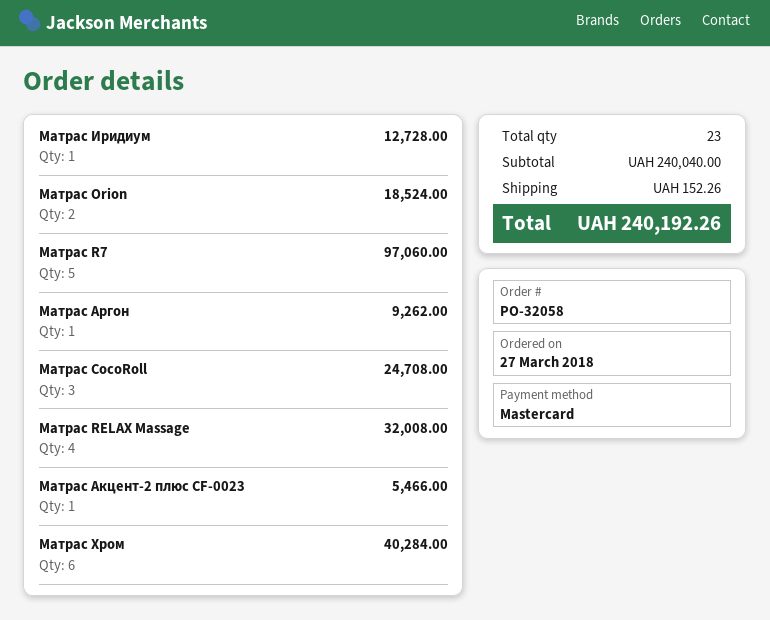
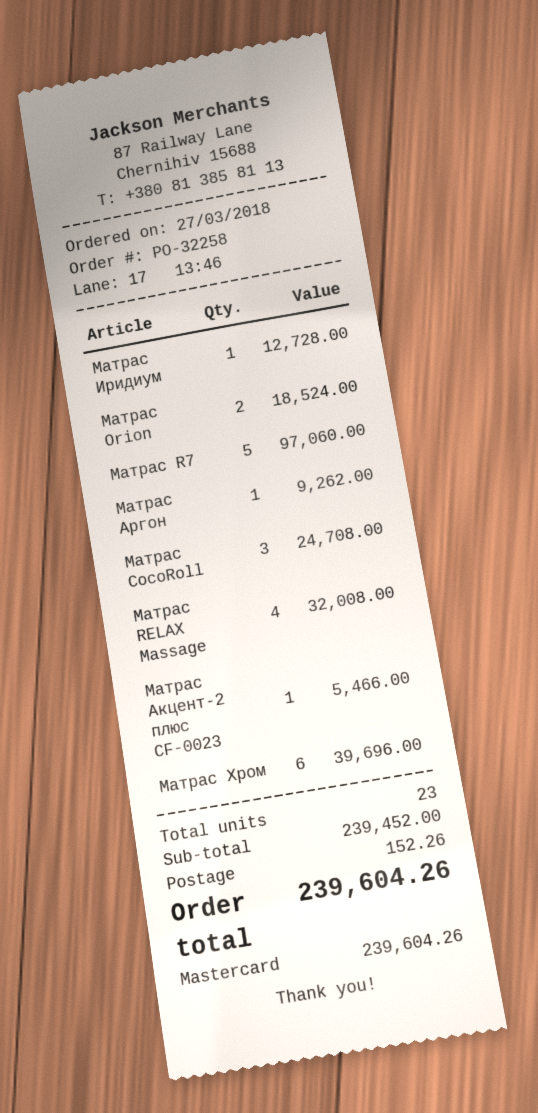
order number: PO-32058 -> PO-32258
Матрас Хром: 6 for 40284.00 -> 6 for 39696.00
subtotal: 240040.00 -> 239452.00
total: 240192.26 -> 239604.26

